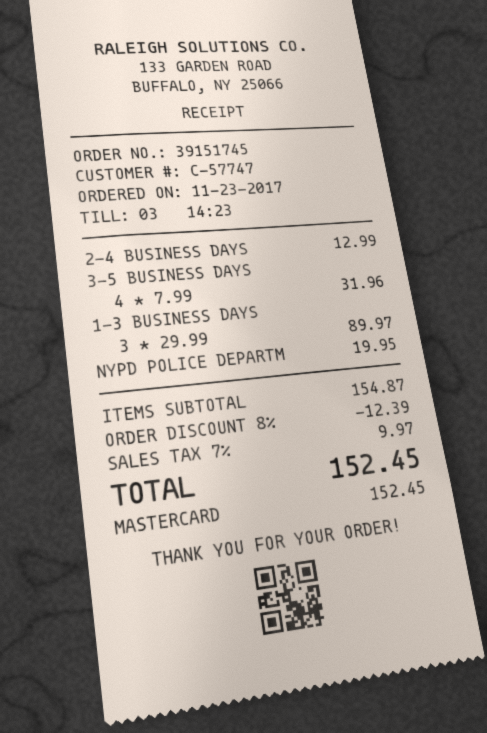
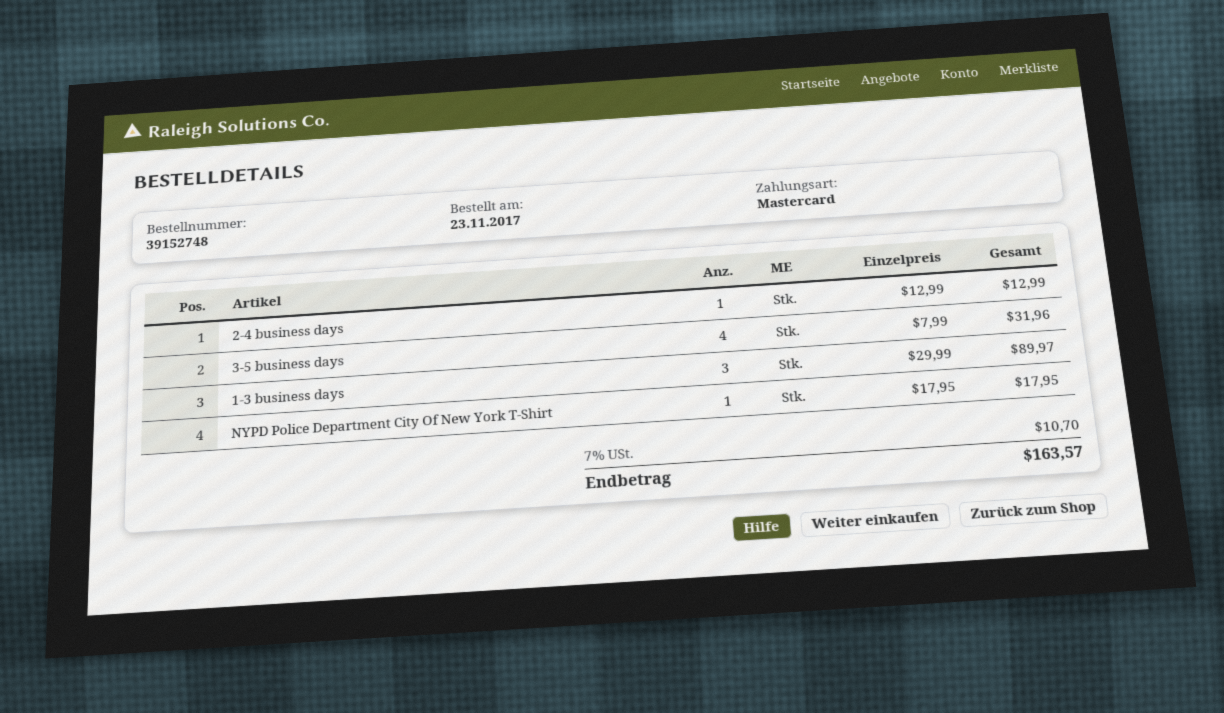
order number: 39151745 -> 39152748
NYPD POLICE DEPARTM: 1 x 19.95 = 19.95 -> 1 x 17.95 = 17.95
discount: 8% = 12.39 -> none
tax: 7% = 9.97 -> 7% = 10.70
total: 152.45 -> 163.57

